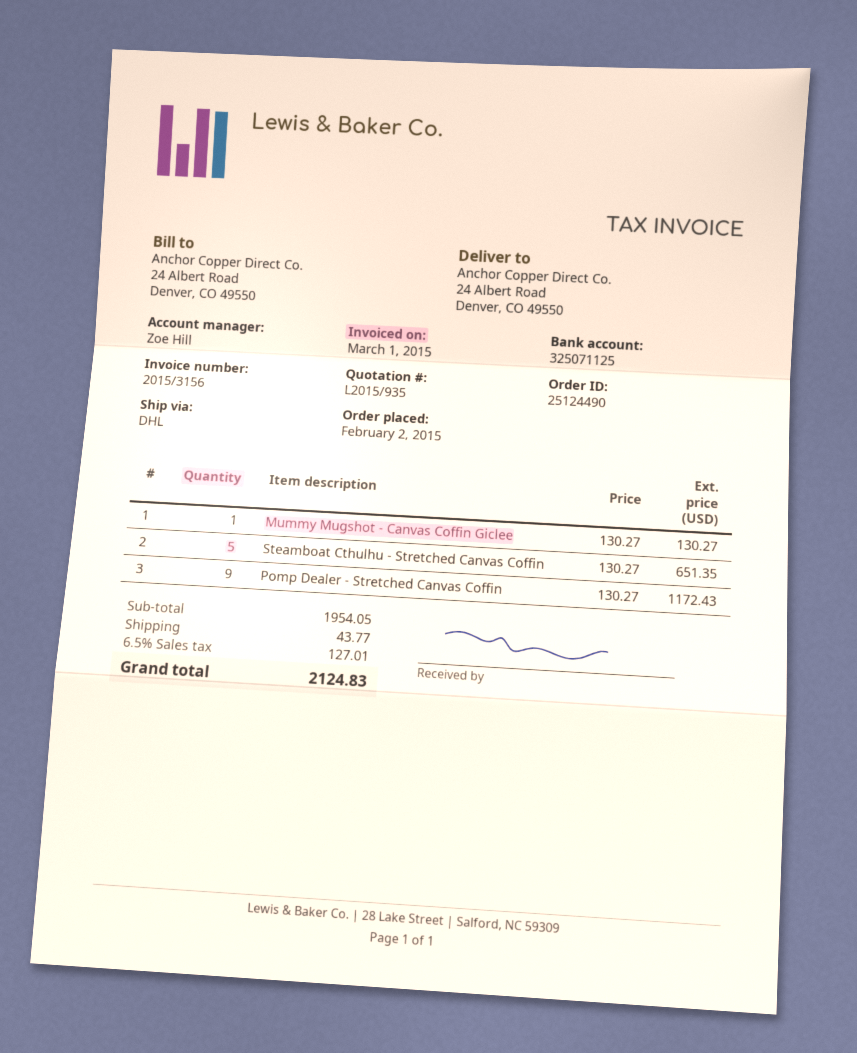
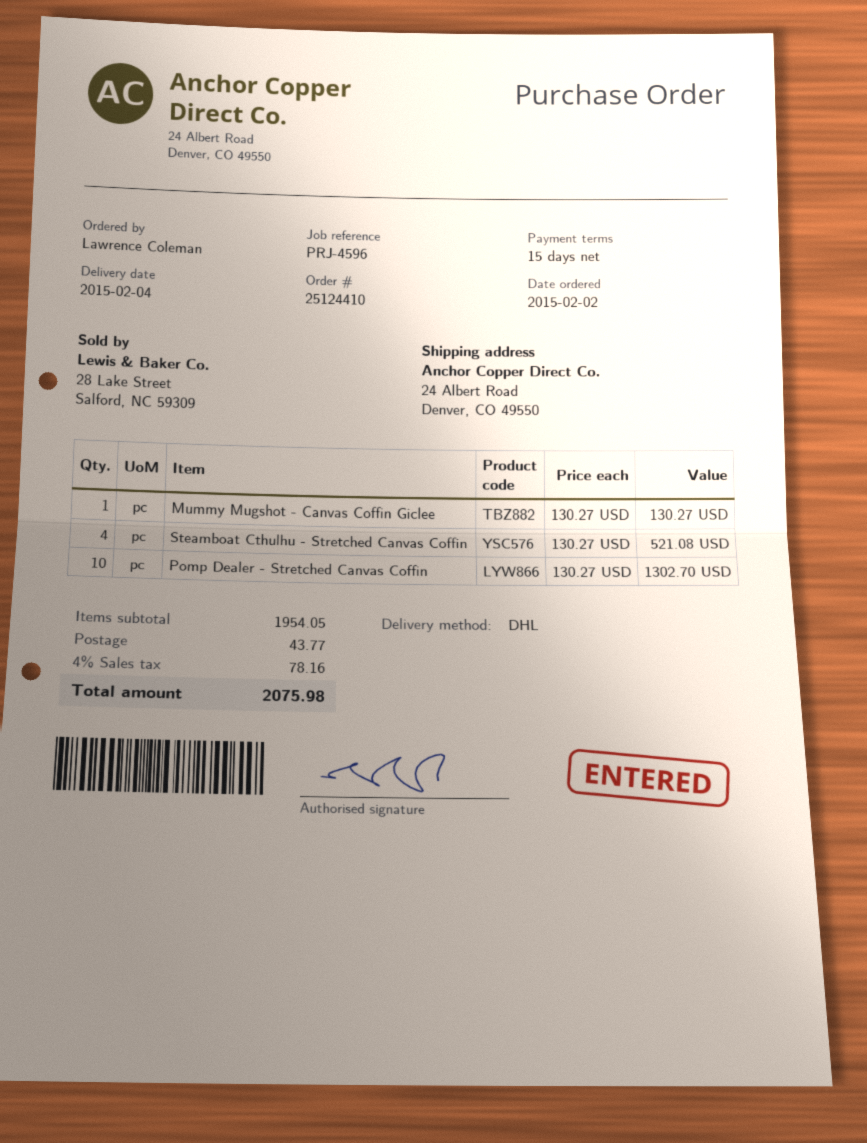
order number: 25124490 -> 25124410
Steamboat Cthulhu - Stretched Canvas Coffin: 5 x 130.27 = 651.35 -> 4 x 130.27 = 521.08
Pomp Dealer - Stretched Canvas Coffin: 9 x 130.27 = 1172.43 -> 10 x 130.27 = 1302.70
tax: 6.5% = 127.01 -> 4% = 78.16
total: 2124.83 -> 2075.98

